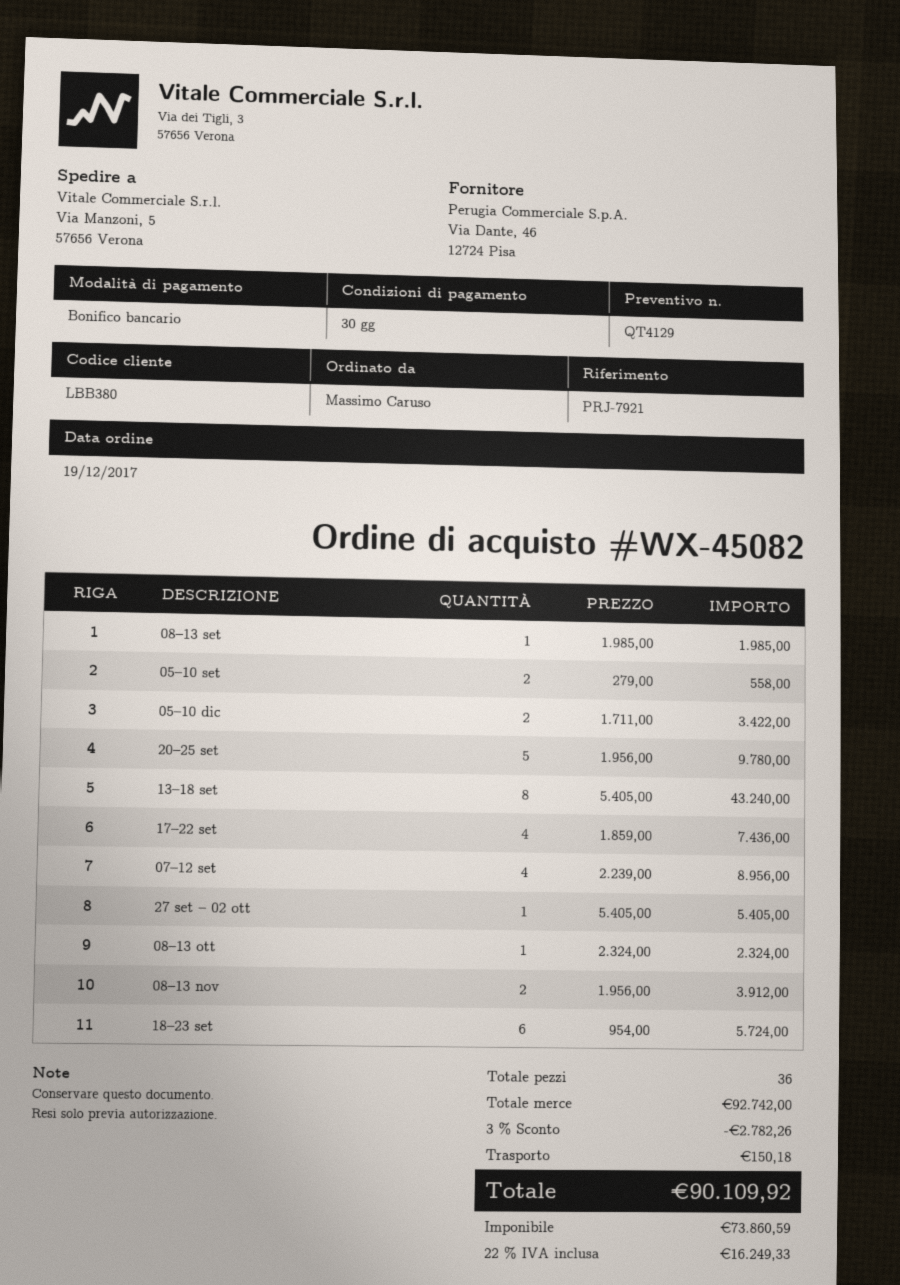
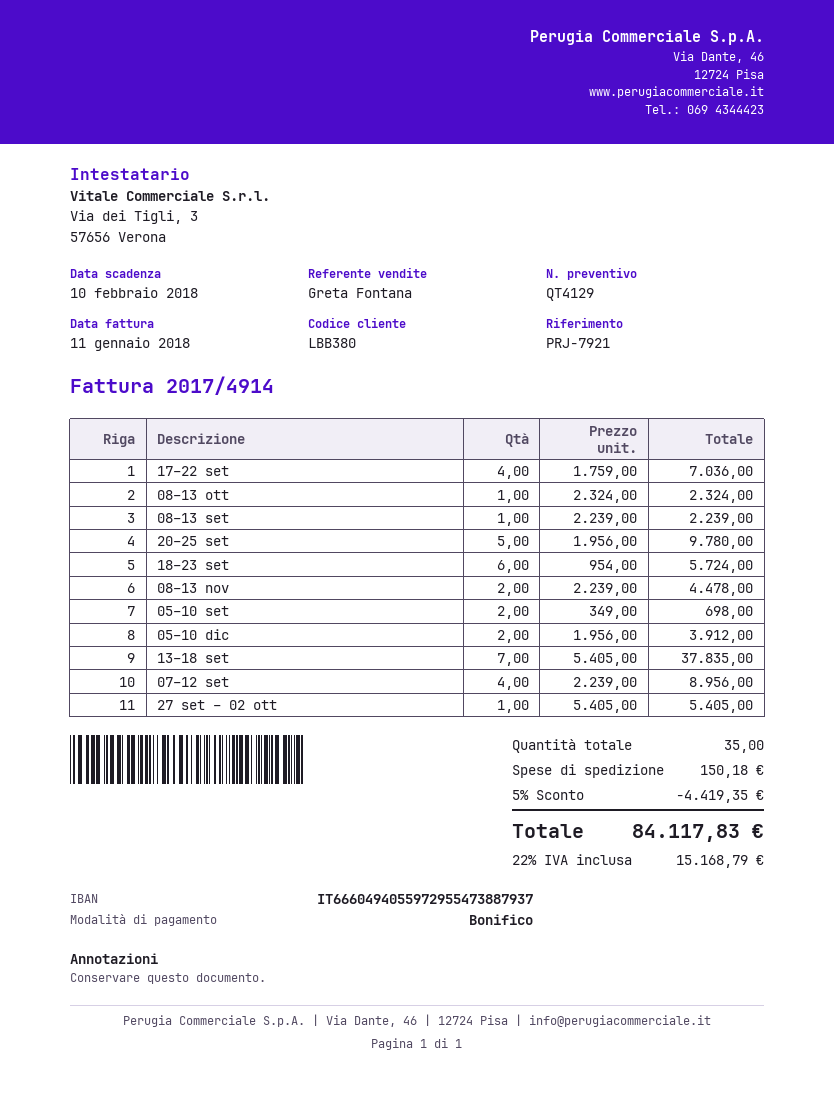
08–13 set: 1 x 1985.00 = 1985.00 -> 1 x 2239.00 = 2239.00
05–10 set: 2 x 279.00 = 558.00 -> 2 x 349.00 = 698.00
05–10 dic: 2 x 1711.00 = 3422.00 -> 2 x 1956.00 = 3912.00
13–18 set: 8 x 5405.00 = 43240.00 -> 7 x 5405.00 = 37835.00
17–22 set: 4 x 1859.00 = 7436.00 -> 4 x 1759.00 = 7036.00
08–13 nov: 2 x 1956.00 = 3912.00 -> 2 x 2239.00 = 4478.00
total quantity: 36 -> 35
discount: 3% = 2782.26 -> 5% = 4419.35
tax: 22% = 16249.33 -> 22% = 15168.79
total: 90109.92 -> 84117.83

